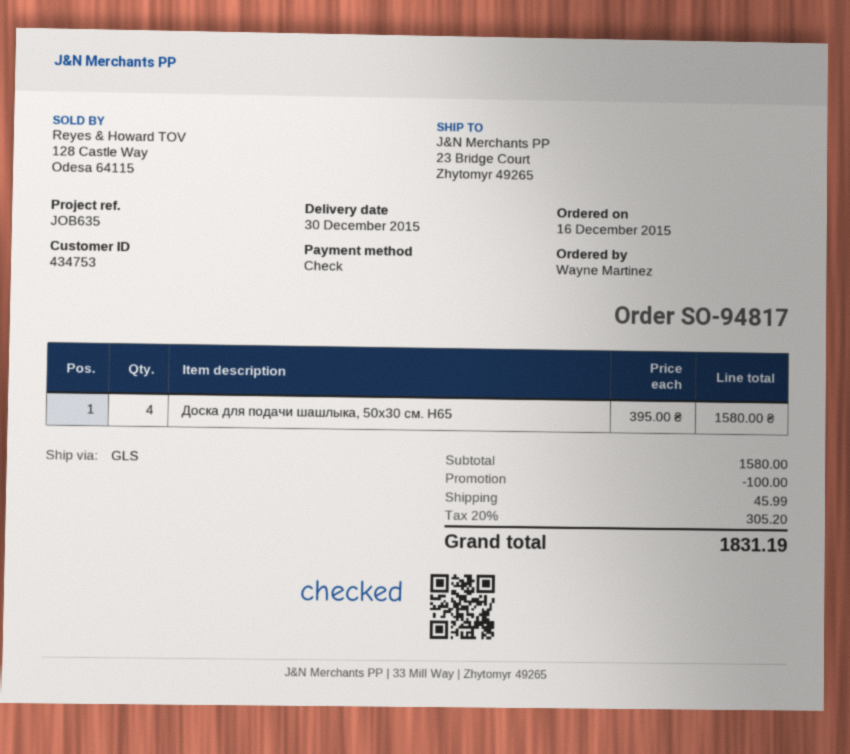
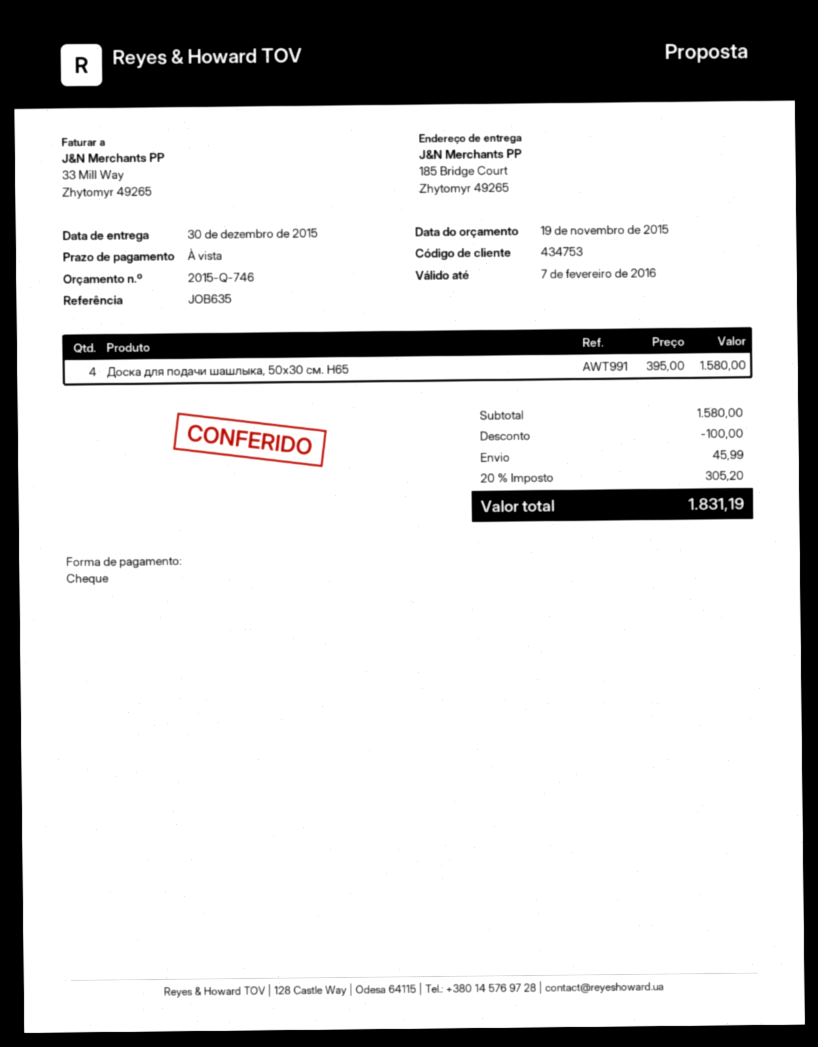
ship to: 23 Bridge Court, Zhytomyr 49265 -> 185 Bridge Court, Zhytomyr 49265

